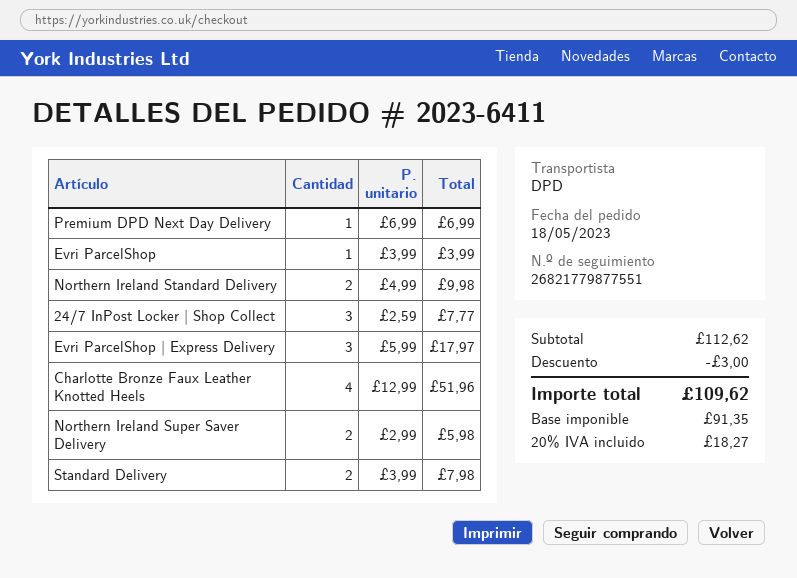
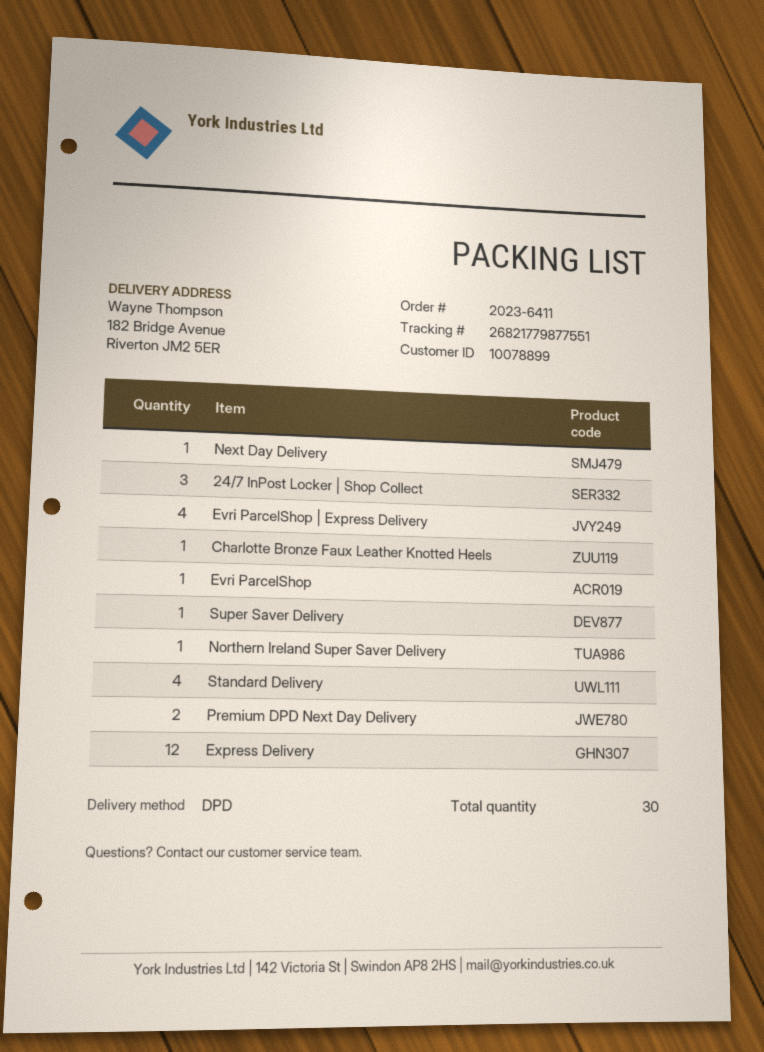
Premium DPD Next Day Delivery: 1 -> 2
Northern Ireland Standard Delivery: 2 -> none
Evri ParcelShop | Express Delivery: 3 -> 4
Charlotte Bronze Faux Leather Knotted Heels: 4 -> 1
Northern Ireland Super Saver Delivery: 2 -> 1
Standard Delivery: 2 -> 4
Next Day Delivery: none -> 1
Super Saver Delivery: none -> 1
Express Delivery: none -> 12

